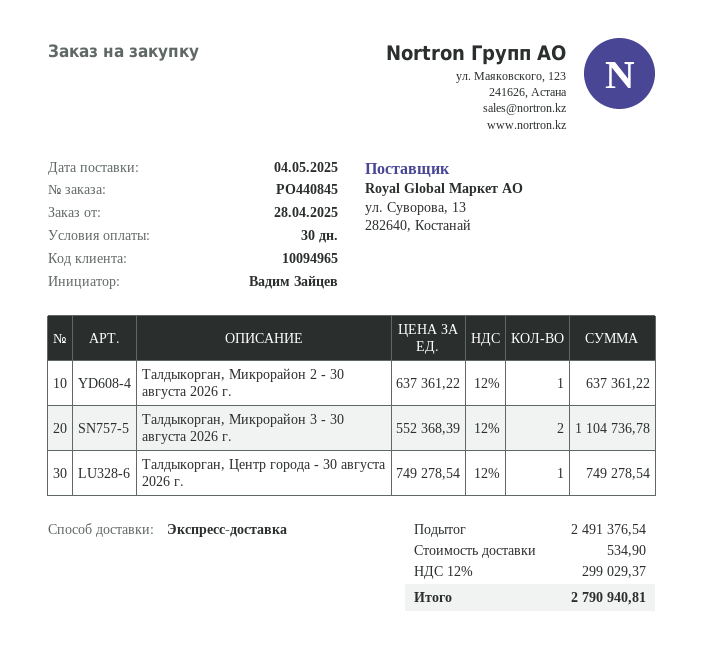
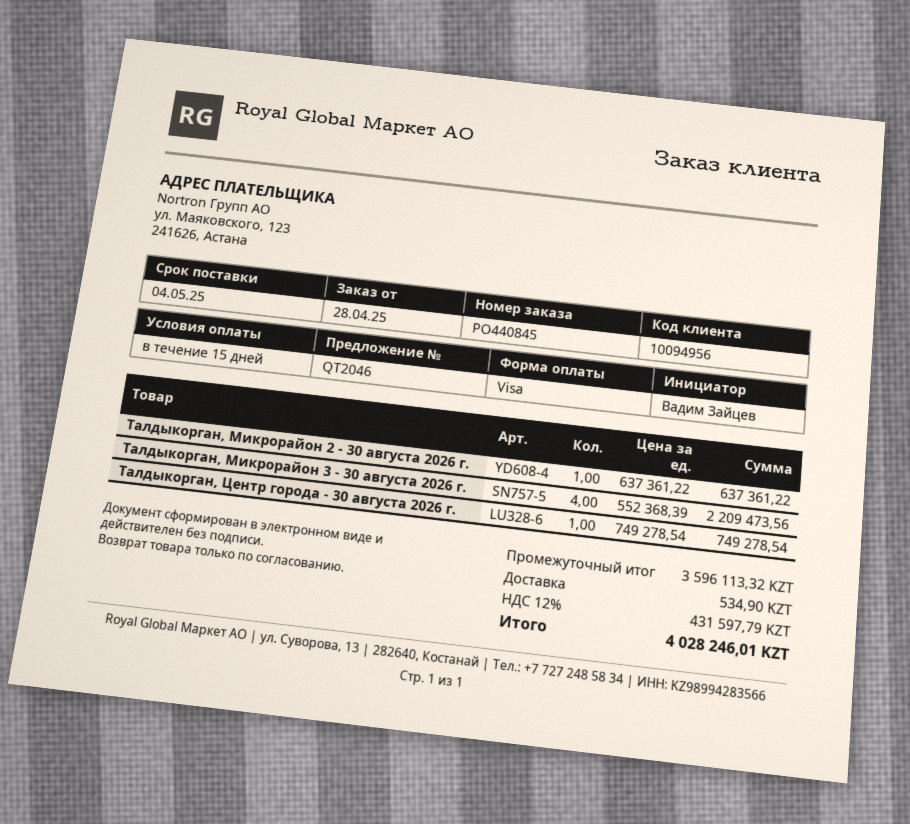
payment terms: 30 days -> 15 days
customer number: 10094965 -> 10094956
Талдыкорган, Микрорайон 3 - 30 августа 2026 г.: 2 x 552368.39 = 1104736.78 -> 4 x 552368.39 = 2209473.56
subtotal: 2491376.54 -> 3596113.32
tax: 12% = 299029.37 -> 12% = 431597.79
total: 2790940.81 -> 4028246.01

